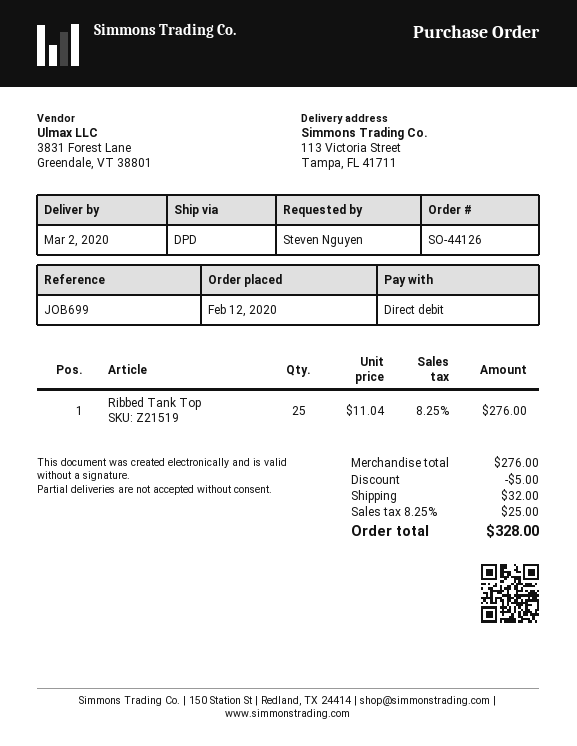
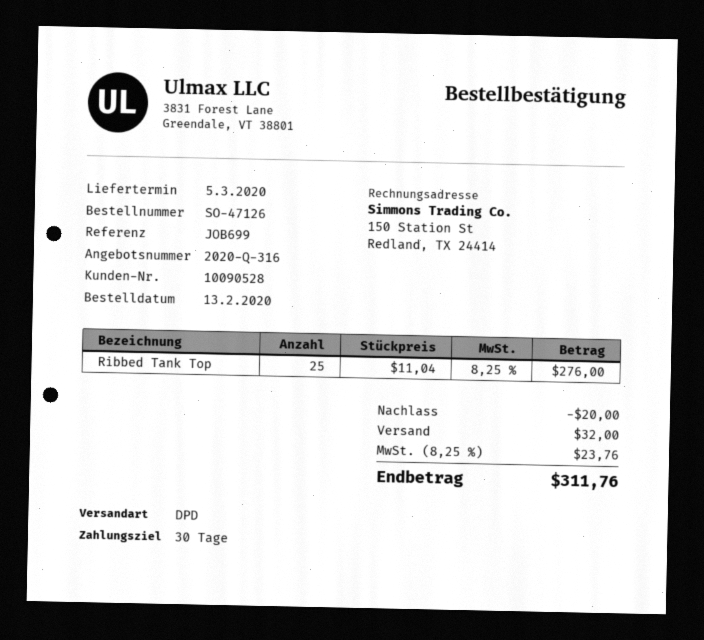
order number: SO-44126 -> SO-47126
order date: 2020-02-12 -> 2020-02-13
delivery date: 2020-03-02 -> 2020-03-05
discount: 5.00 -> 20.00
tax: 8.25% = 25.00 -> 8.25% = 23.76
total: 328.00 -> 311.76

